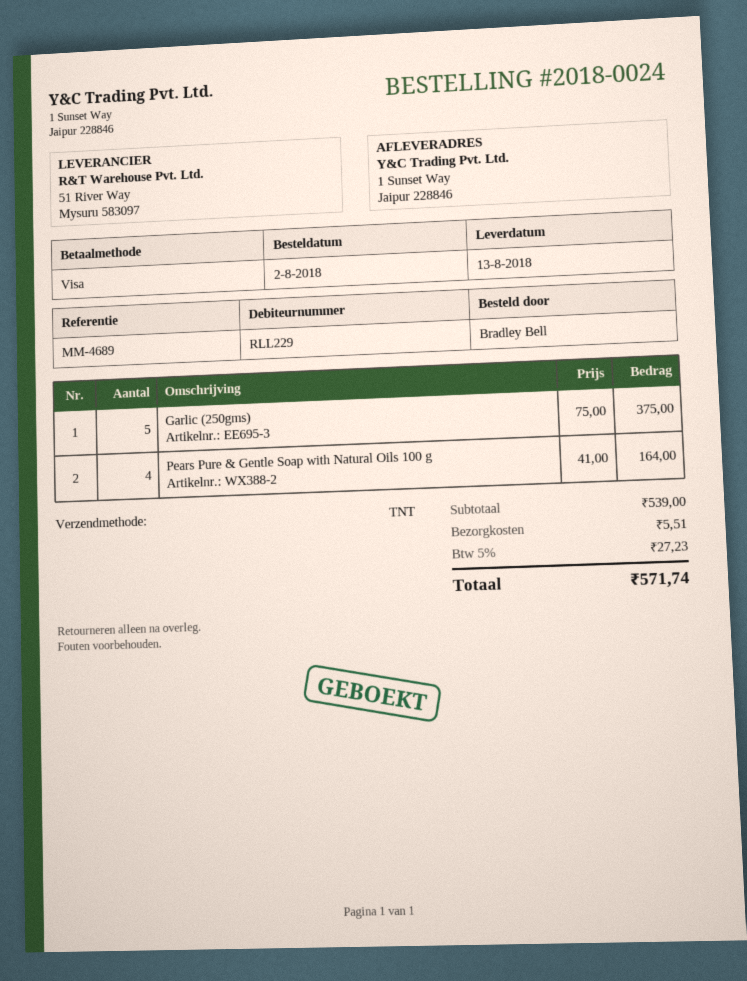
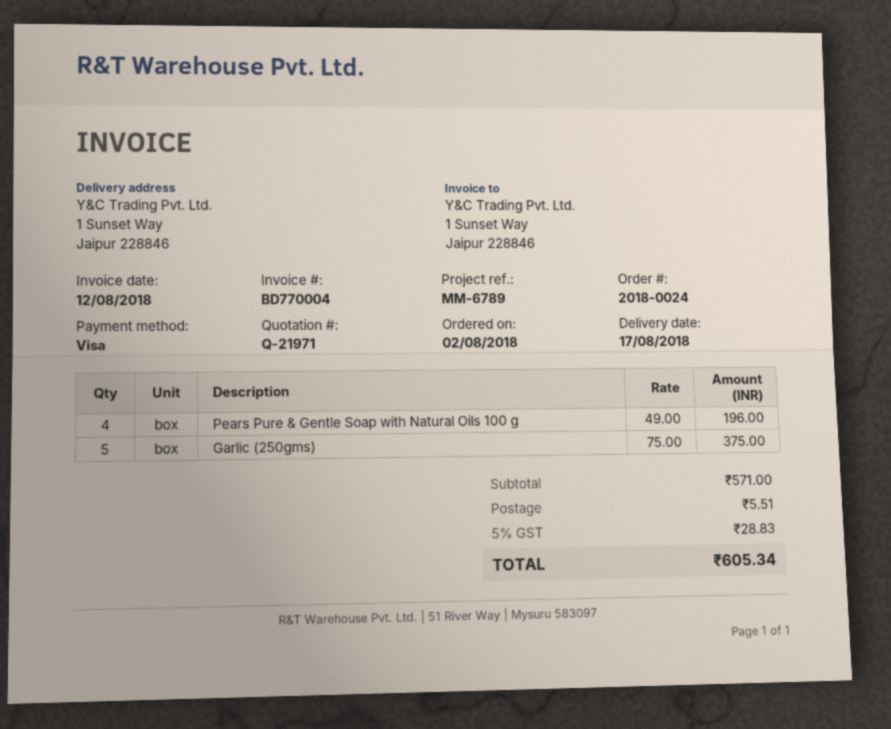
delivery date: 2018-08-13 -> 2018-08-17
reference: MM-4689 -> MM-6789
Pears Pure & Gentle Soap with Natural Oils 100 g: 4 x 41.00 = 164.00 -> 4 x 49.00 = 196.00
subtotal: 539.00 -> 571.00
tax: 5% = 27.23 -> 5% = 28.83
total: 571.74 -> 605.34

